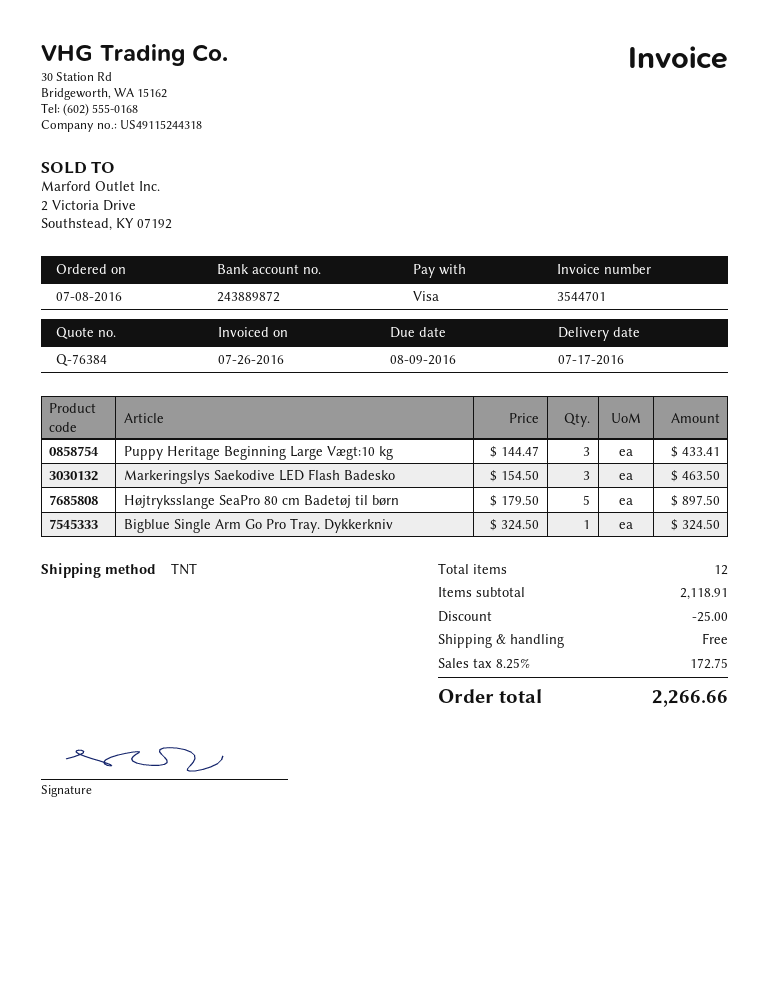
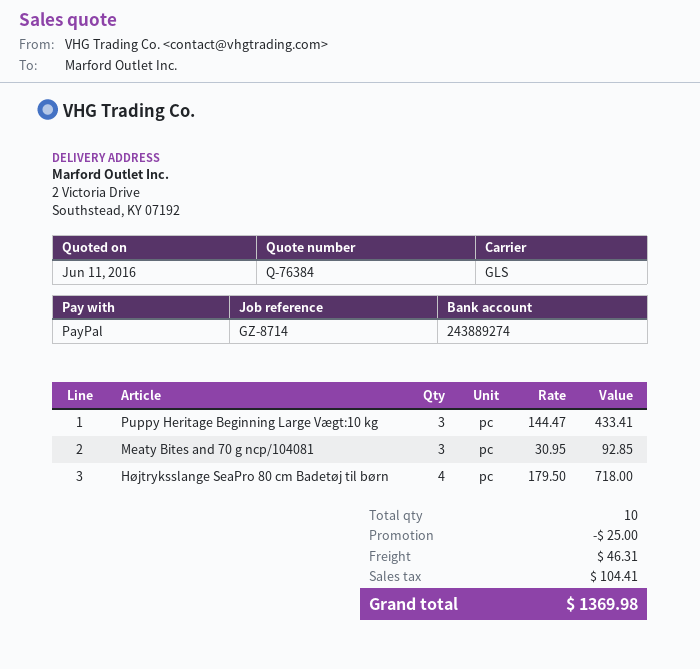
payment method: Visa -> PayPal
bank account: 243889872 -> 243889274
shipping method: TNT -> GLS
Markeringslys Saekodive LED Flash Badesko: 3 x 154.50 = 463.50 -> none
Højtryksslange SeaPro 80 cm Badetøj til børn: 5 x 179.50 = 897.50 -> 4 x 179.50 = 718.00
Bigblue Single Arm Go Pro Tray. Dykkerkniv: 1 x 324.50 = 324.50 -> none
Meaty Bites and 70 g ncp/104081: none -> 3 x 30.95 = 92.85
total quantity: 12 -> 10
shipping: 0.00 -> 46.31
tax: 172.75 -> 104.41
total: 2266.66 -> 1369.98

